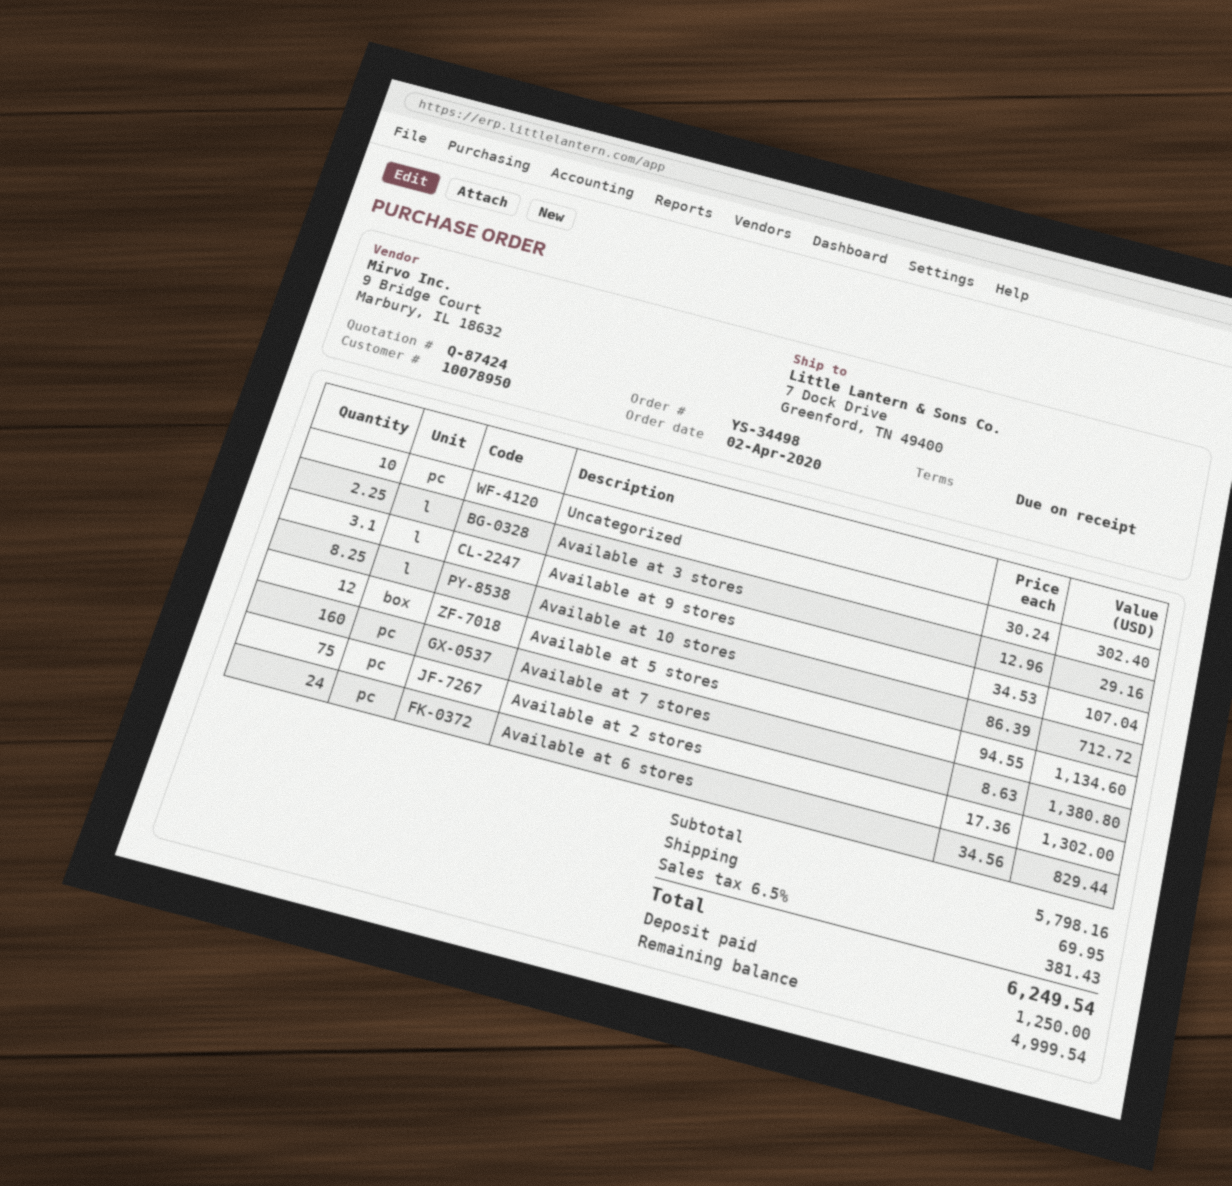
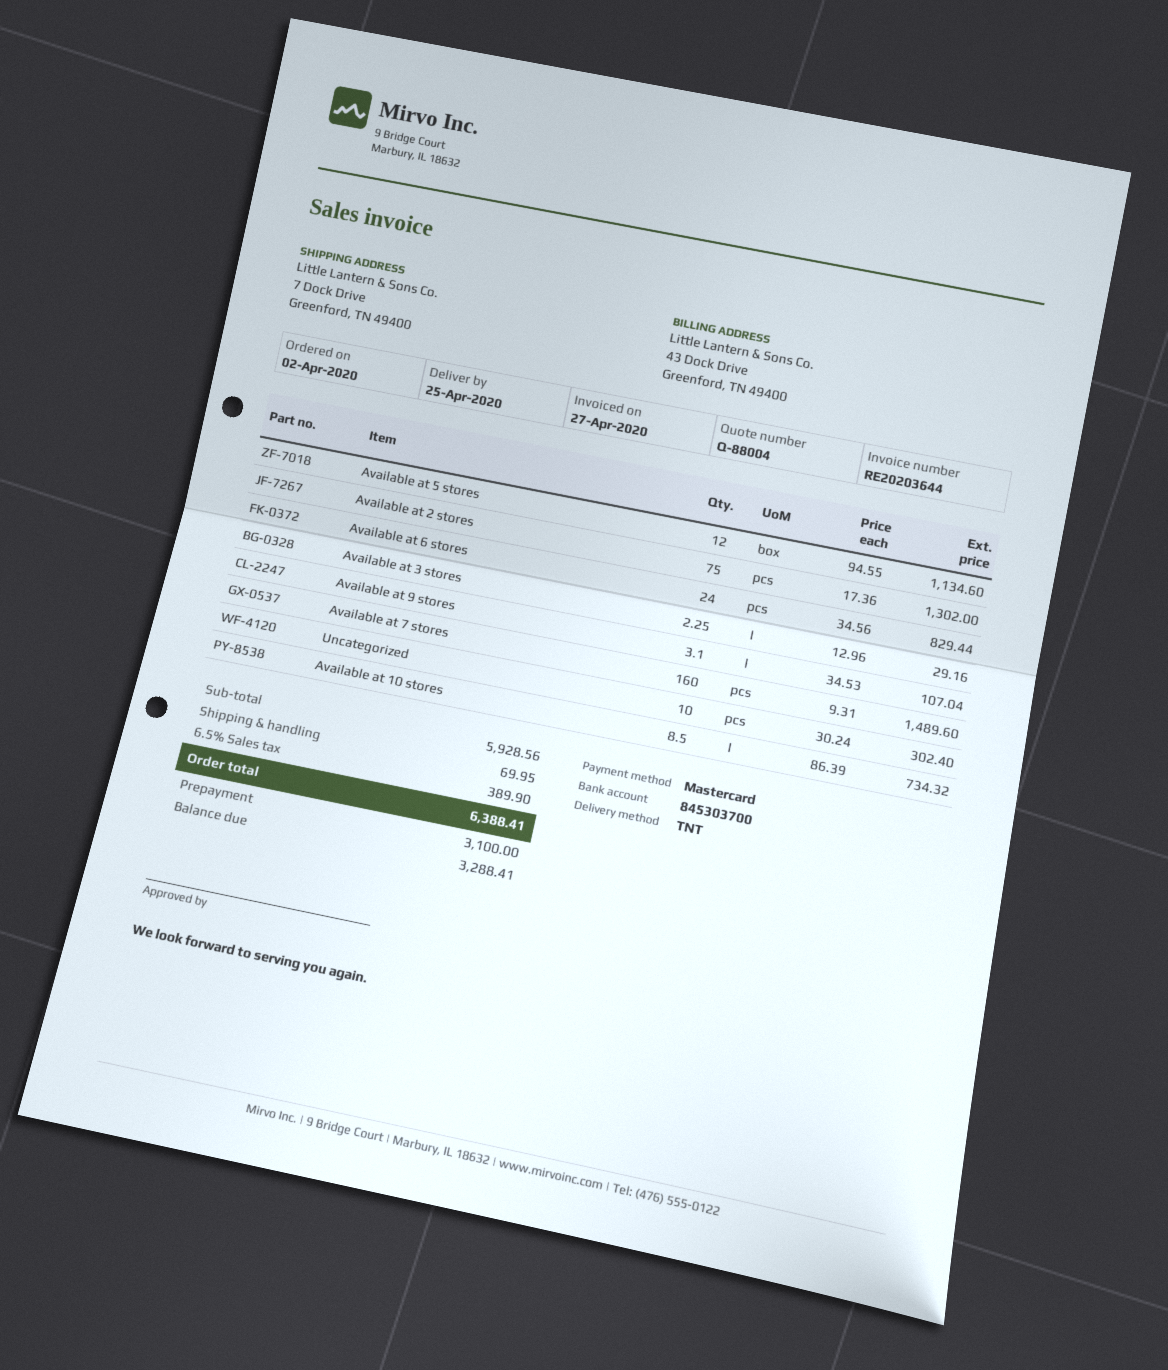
quote number: Q-87424 -> Q-88004
Available at 10 stores: 8.25 x 86.39 = 712.72 -> 8.5 x 86.39 = 734.32
Available at 7 stores: 160 x 8.63 = 1380.80 -> 160 x 9.31 = 1489.60
subtotal: 5798.16 -> 5928.56
tax: 6.5% = 381.43 -> 6.5% = 389.90
total: 6249.54 -> 6388.41
deposit: 1250.00 -> 3100.00
balance: 4999.54 -> 3288.41

